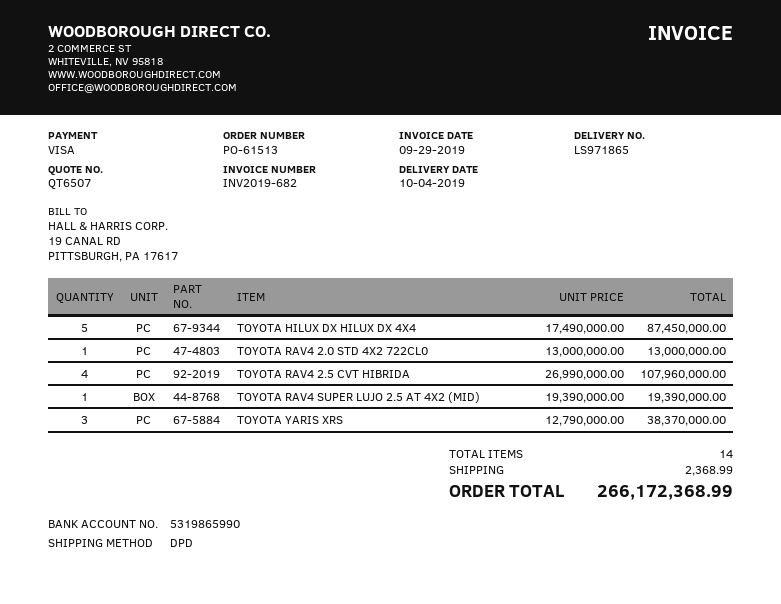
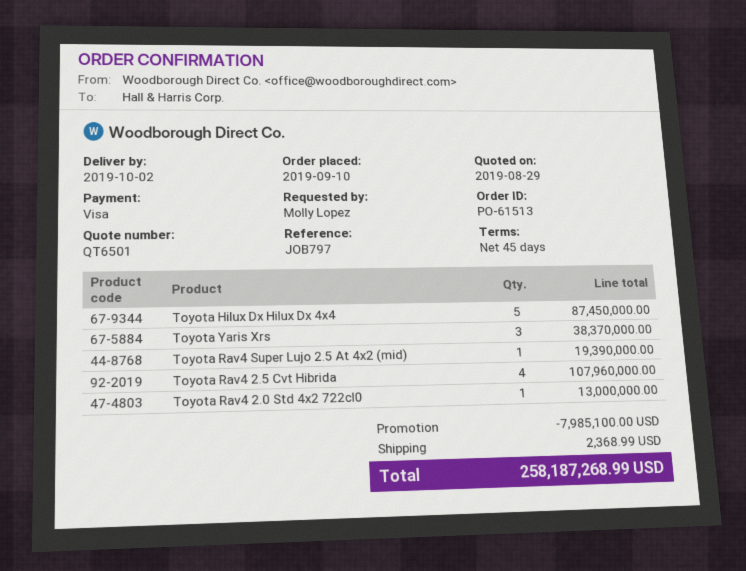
quote number: QT6507 -> QT6501
delivery date: 2019-10-04 -> 2019-10-02
discount: none -> 7985100.00
total: 266172368.99 -> 258187268.99

